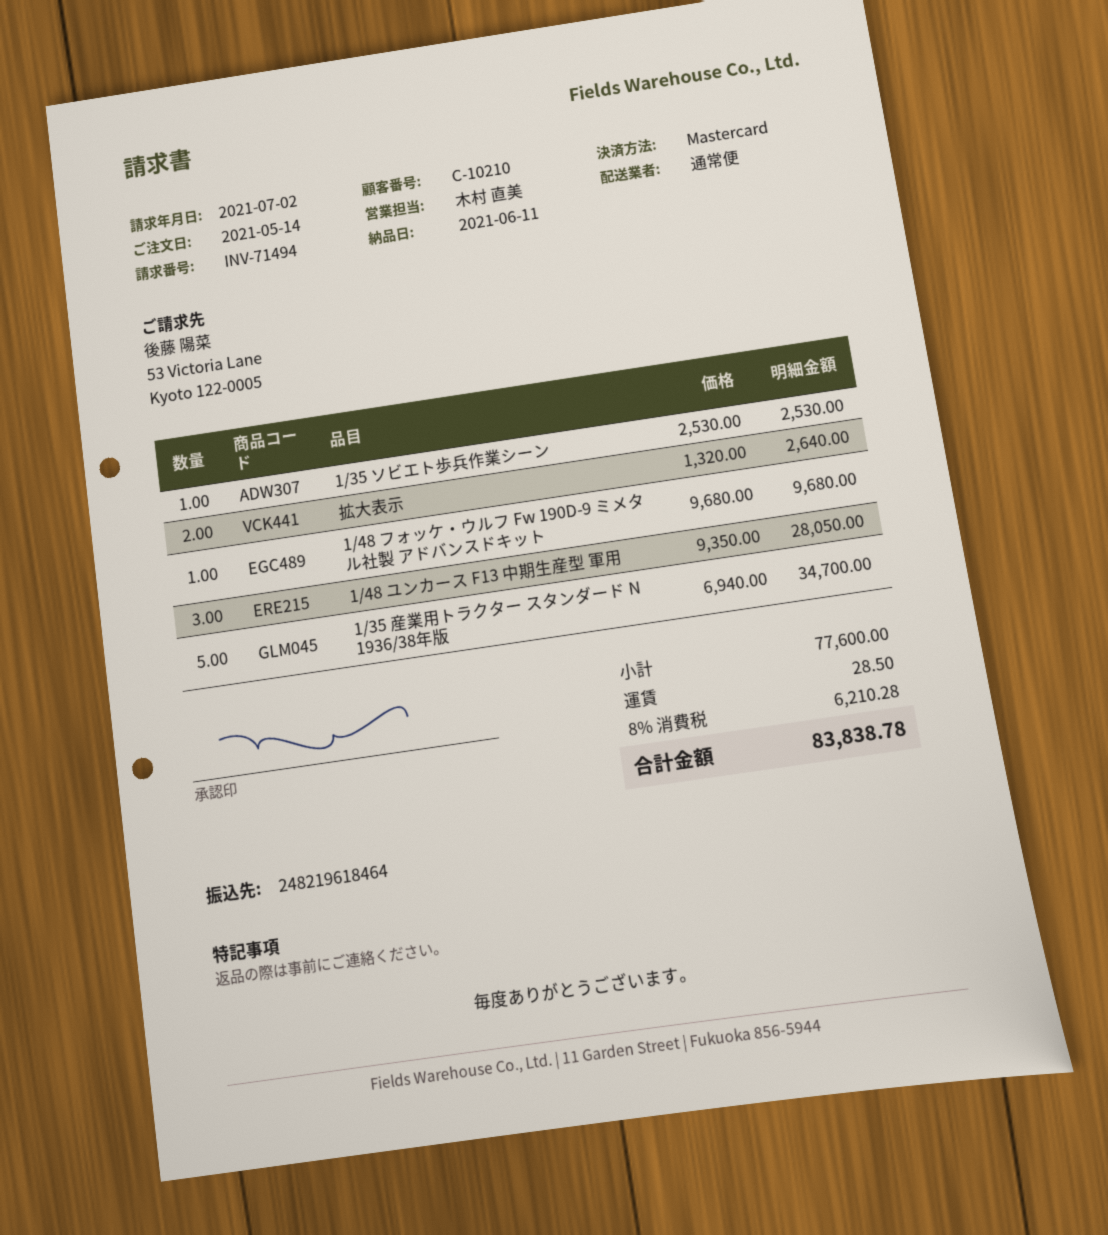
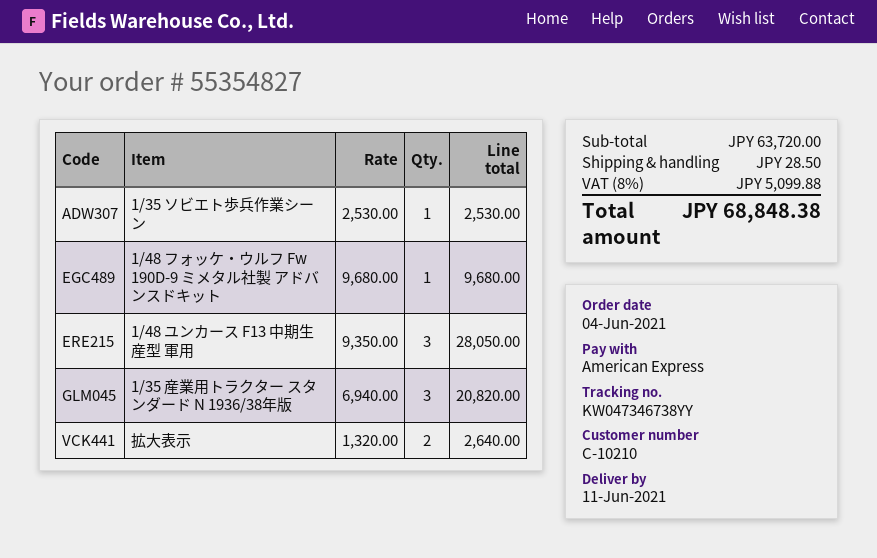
order date: 2021-05-14 -> 2021-06-04
payment method: Mastercard -> American Express
1/35 産業用トラクター スタンダード N 1936/38年版: 5 x 6940.00 = 34700.00 -> 3 x 6940.00 = 20820.00
subtotal: 77600.00 -> 63720.00
tax: 8% = 6210.28 -> 8% = 5099.88
total: 83838.78 -> 68848.38

